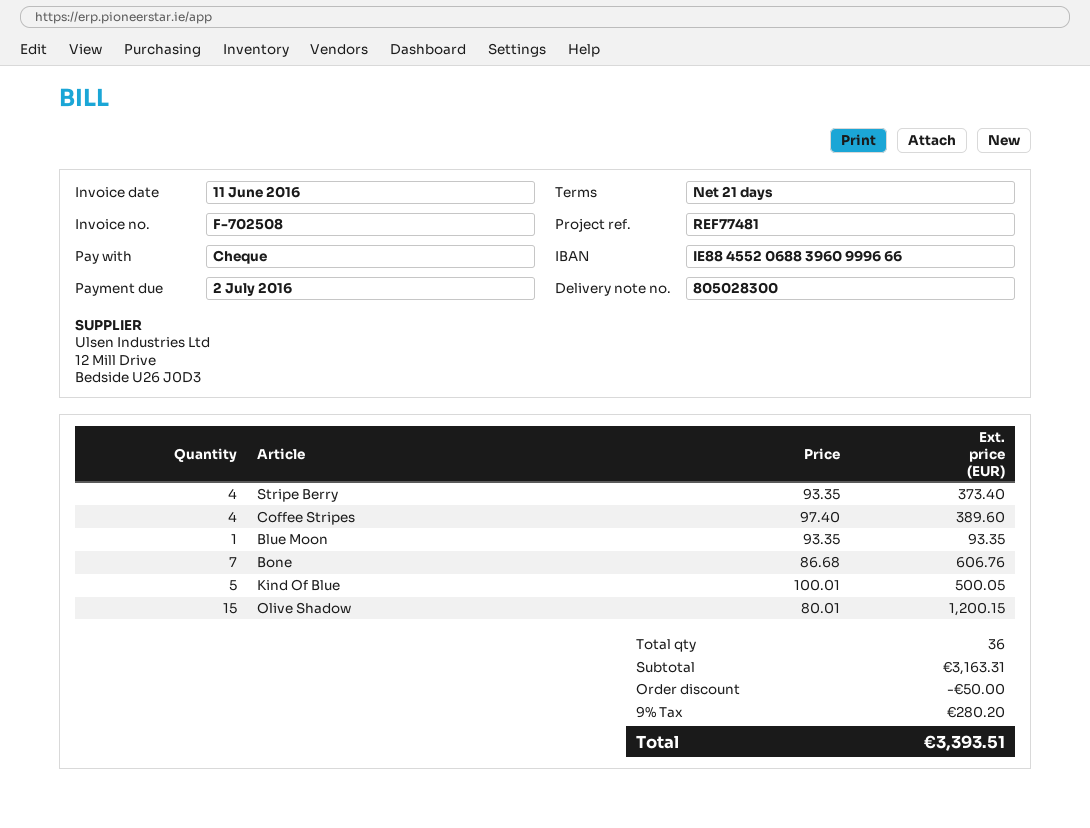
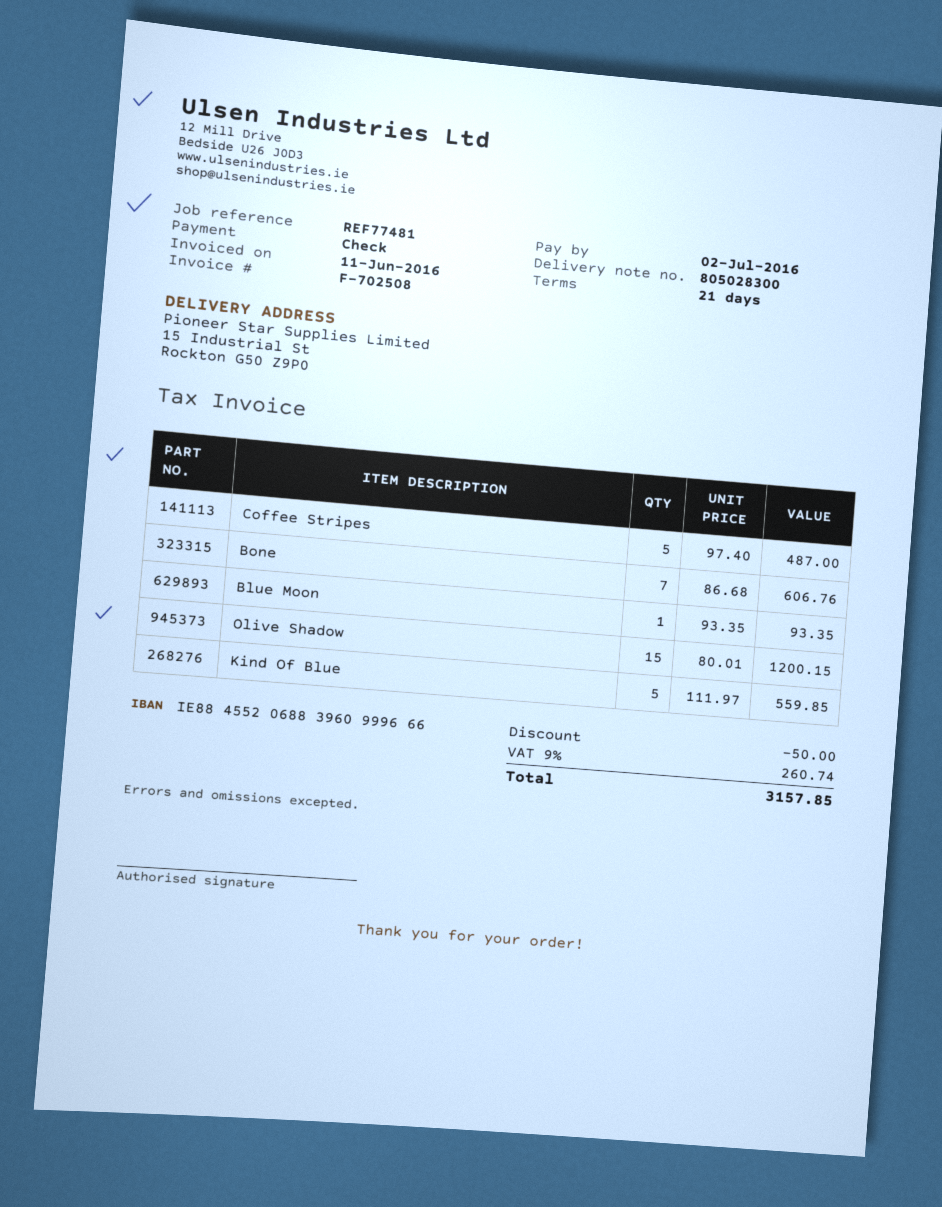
Stripe Berry: 4 x 93.35 = 373.40 -> none
Coffee Stripes: 4 x 97.40 = 389.60 -> 5 x 97.40 = 487.00
Kind Of Blue: 5 x 100.01 = 500.05 -> 5 x 111.97 = 559.85
tax: 9% = 280.20 -> 9% = 260.74
total: 3393.51 -> 3157.85

